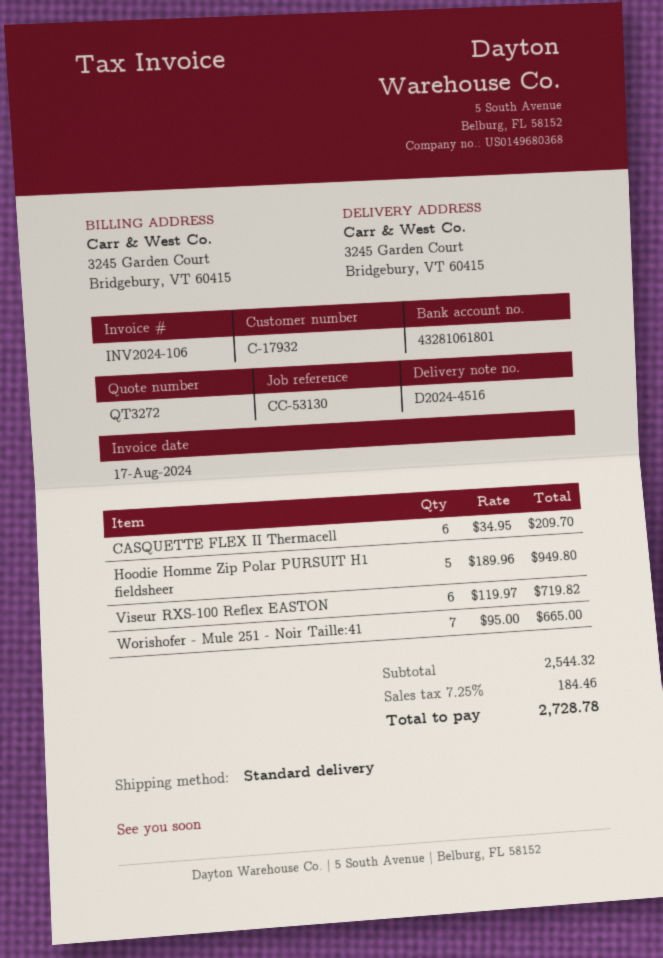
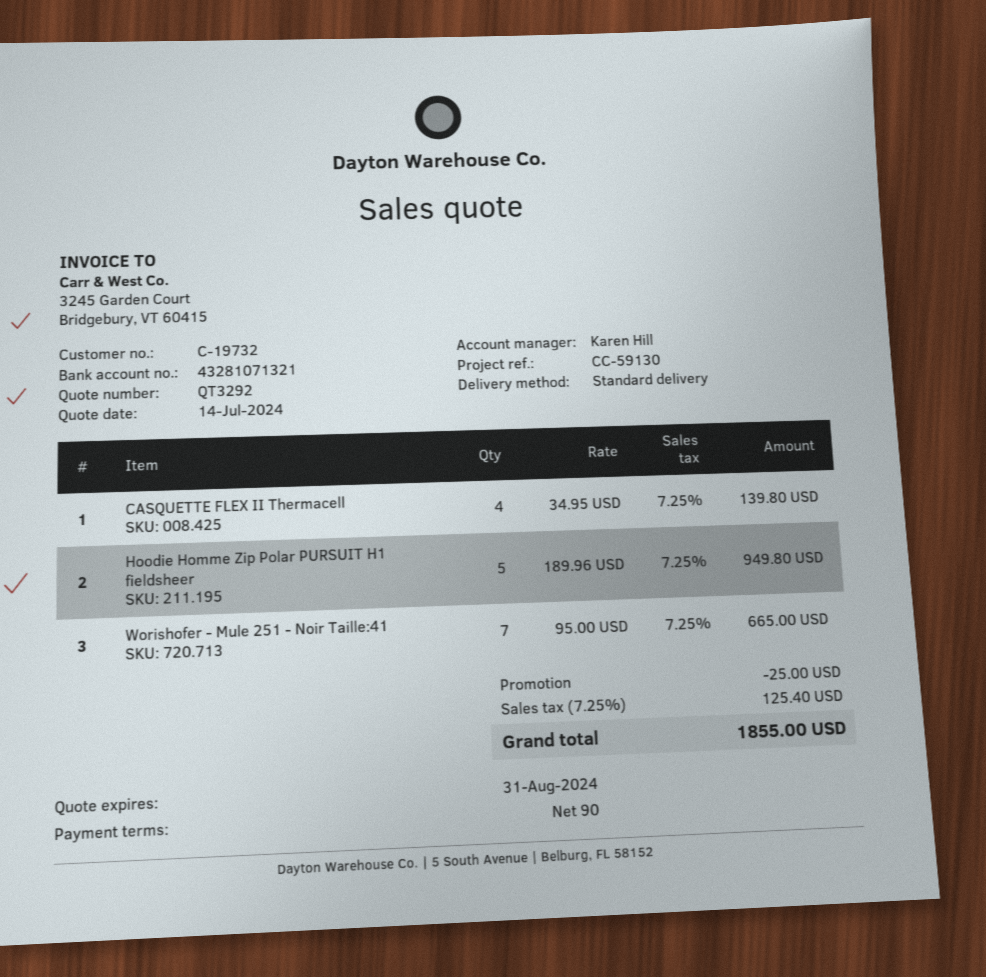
quote number: QT3272 -> QT3292
customer number: C-17932 -> C-19732
reference: CC-53130 -> CC-59130
bank account: 43281061801 -> 43281071321
CASQUETTE FLEX II Thermacell: 6 x 34.95 = 209.70 -> 4 x 34.95 = 139.80
Viseur RXS-100 Reflex EASTON: 6 x 119.97 = 719.82 -> none
discount: none -> 25.00
tax: 7.25% = 184.46 -> 7.25% = 125.40
total: 2728.78 -> 1855.00

